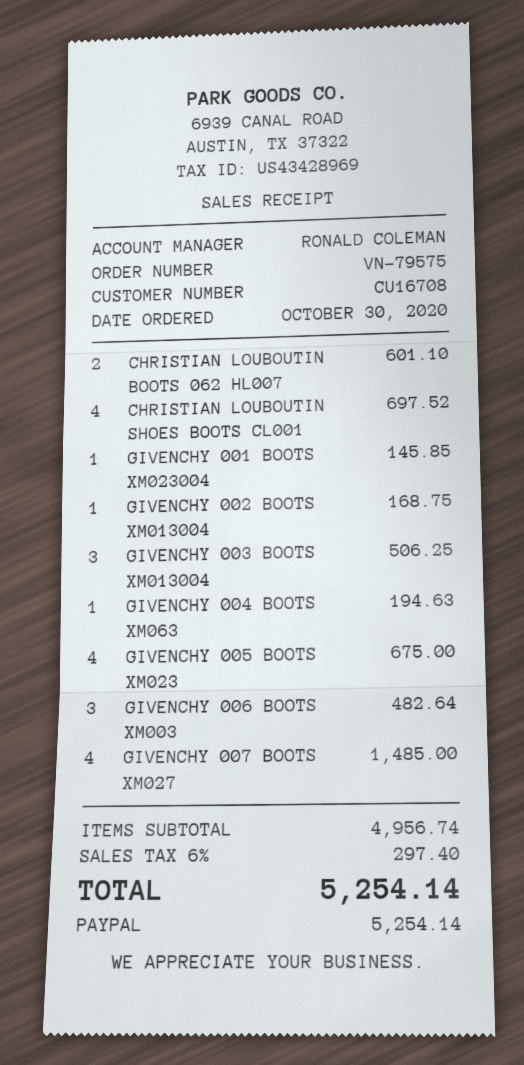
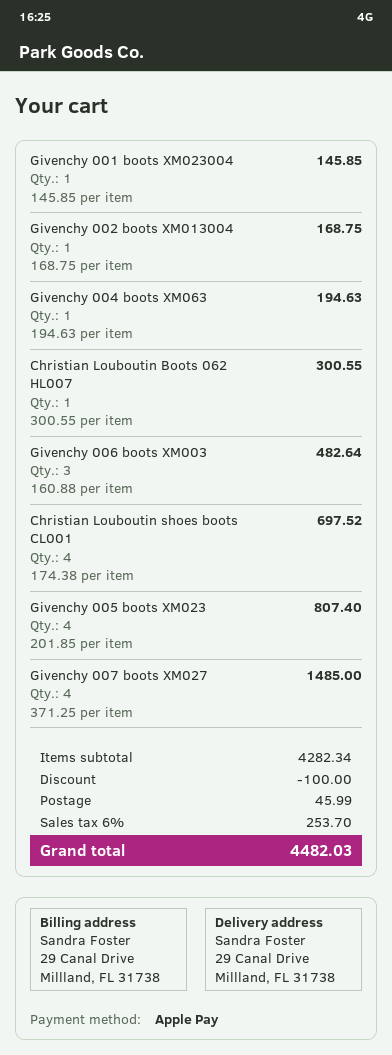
payment method: PayPal -> Apple Pay
CHRISTIAN LOUBOUTIN BOOTS 062 HL007: 2 for 601.10 -> 1 for 300.55
GIVENCHY 003 BOOTS XM013004: 3 for 506.25 -> none
GIVENCHY 005 BOOTS XM023: 4 for 675.00 -> 4 for 807.40
subtotal: 4956.74 -> 4282.34
discount: none -> 100.00
shipping: none -> 45.99
tax: 6% = 297.40 -> 6% = 253.70
total: 5254.14 -> 4482.03

